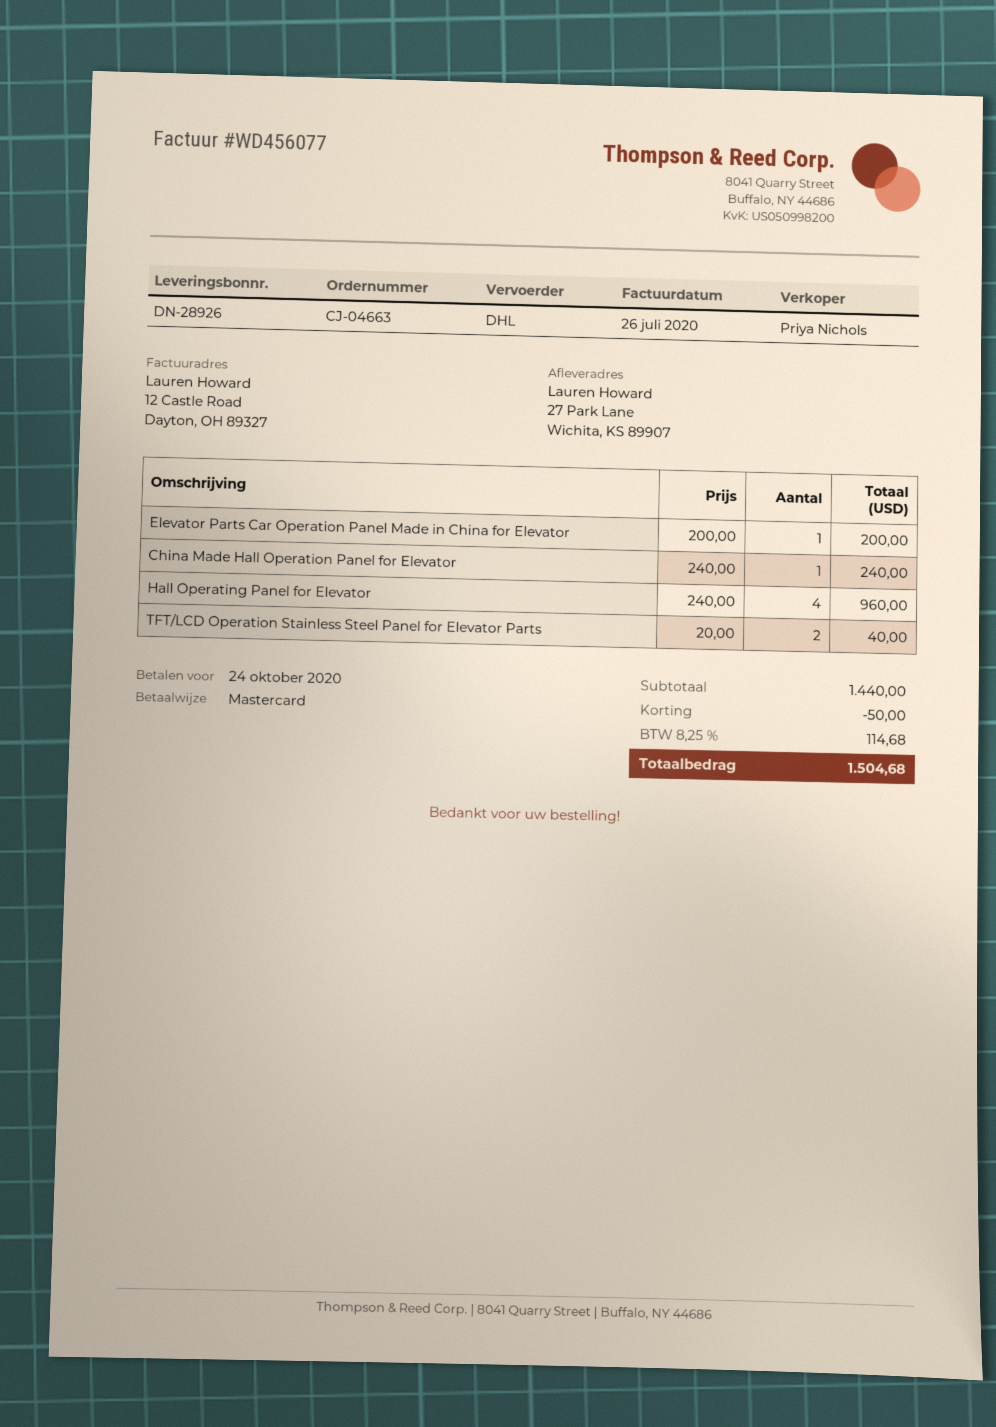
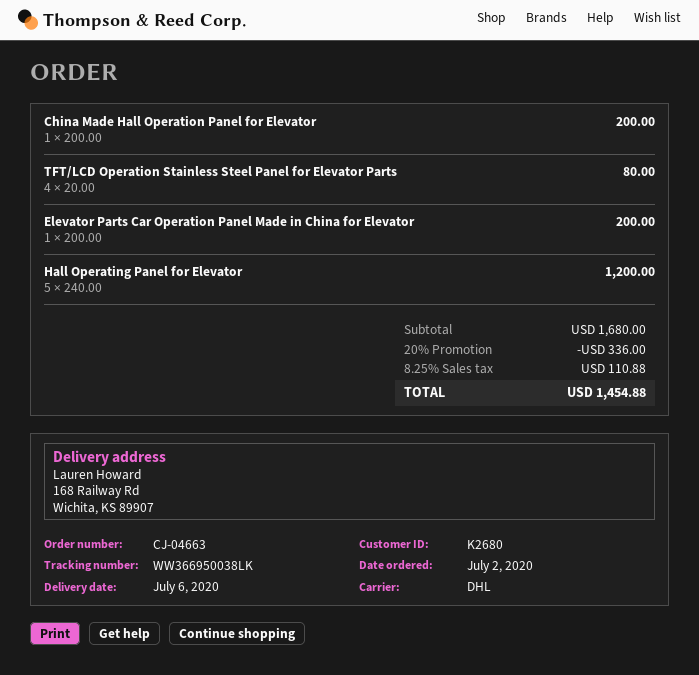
ship to: 27 Park Lane, Wichita, KS 89907 -> 168 Railway Rd, Wichita, KS 89907
China Made Hall Operation Panel for Elevator: 1 x 240.00 = 240.00 -> 1 x 200.00 = 200.00
Hall Operating Panel for Elevator: 4 x 240.00 = 960.00 -> 5 x 240.00 = 1200.00
TFT/LCD Operation Stainless Steel Panel for Elevator Parts: 2 x 20.00 = 40.00 -> 4 x 20.00 = 80.00
subtotal: 1440.00 -> 1680.00
discount: 50.00 -> 336.00
tax: 8.25% = 114.68 -> 8.25% = 110.88
total: 1504.68 -> 1454.88

